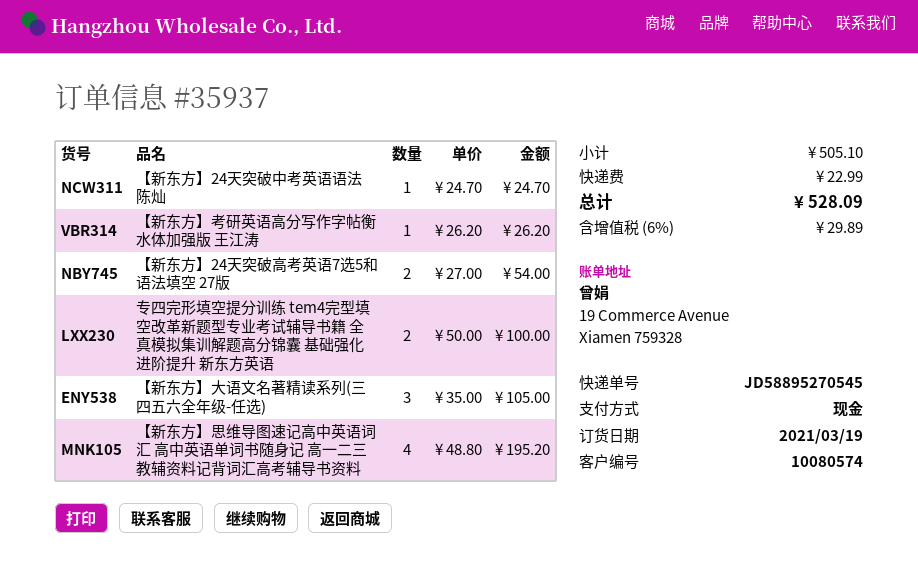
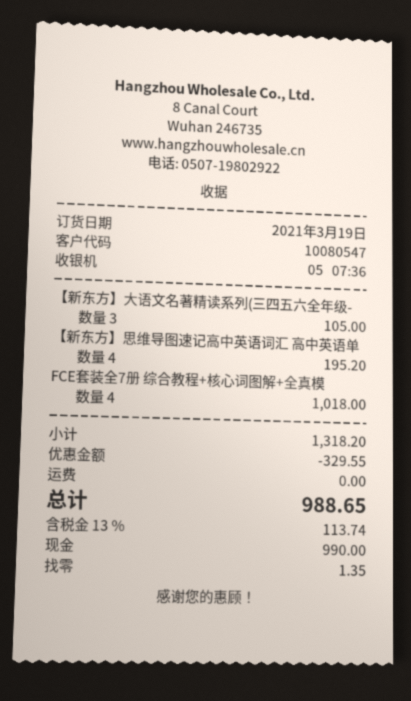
customer number: 10080574 -> 10080547
【新东方】24天突破中考英语语法 陈灿: 1 for 24.70 -> none
【新东方】考研英语高分写作字帖衡水体加强版 王江涛: 1 for 26.20 -> none
【新东方】24天突破高考英语7选5和语法填空 27版: 2 for 54.00 -> none
专四完形填空提分训练 tem4完型填空改革新题型专业考试辅导书籍 全真模拟集训解题高分锦囊 基础强化进阶提升 新东方英语: 2 for 100.00 -> none
FCE套装全7册 综合教程+核心词图解+全真模: none -> 4 for 1018.00
subtotal: 505.10 -> 1318.20
discount: none -> 329.55
shipping: 22.99 -> 0.00
tax: 6% = 29.89 -> 13% = 113.74
total: 528.09 -> 988.65

